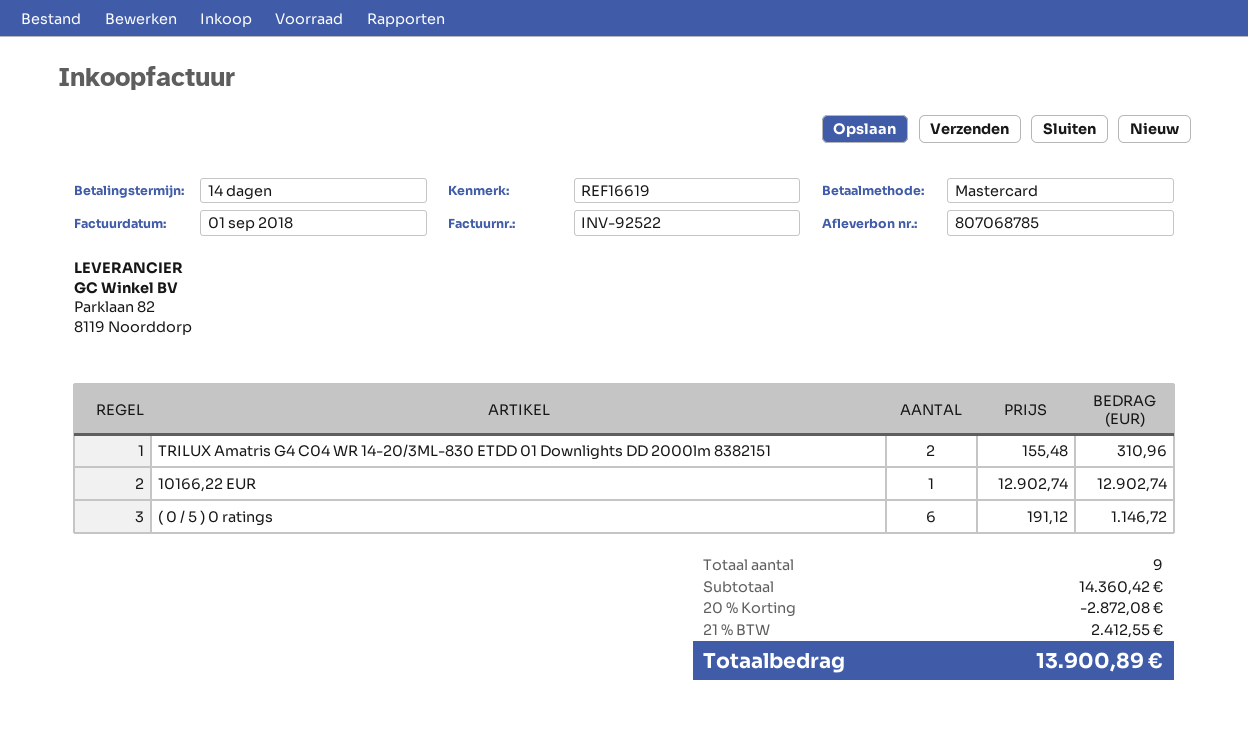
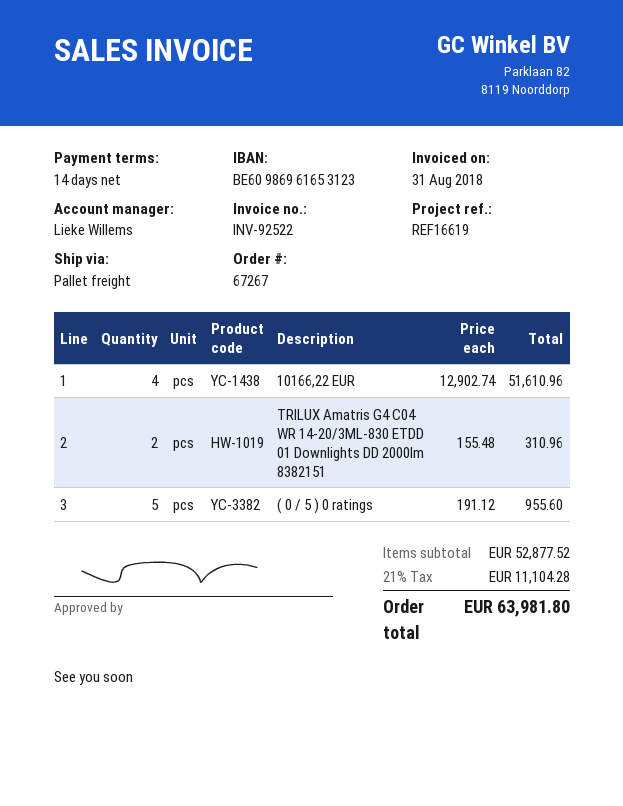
invoice date: 2018-09-01 -> 2018-08-31
10166,22 EUR: 1 x 12902.74 = 12902.74 -> 4 x 12902.74 = 51610.96
( 0 / 5 ) 0 ratings: 6 x 191.12 = 1146.72 -> 5 x 191.12 = 955.60
subtotal: 14360.42 -> 52877.52
discount: 20% = 2872.08 -> none
tax: 21% = 2412.55 -> 21% = 11104.28
total: 13900.89 -> 63981.80

